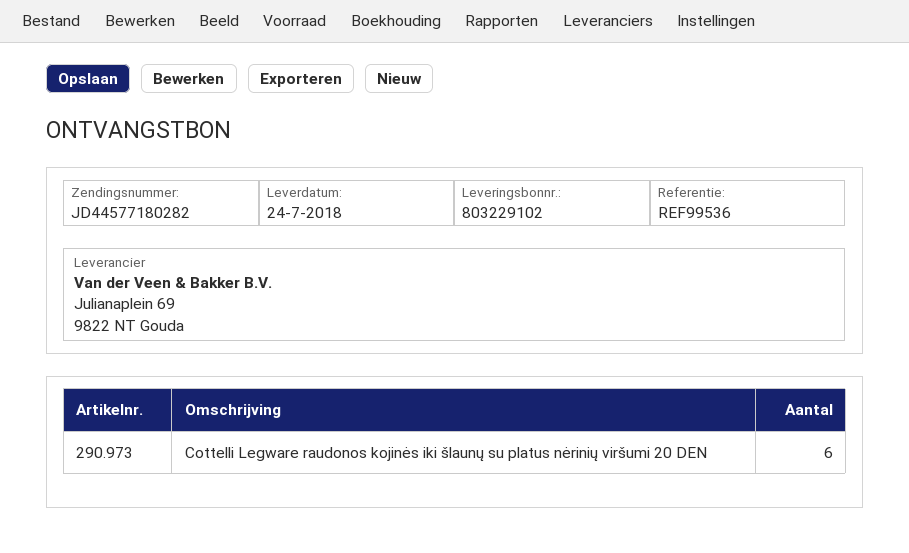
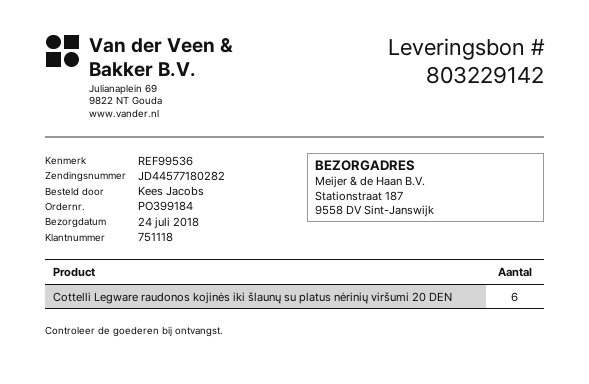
delivery note number: 803229102 -> 803229142

